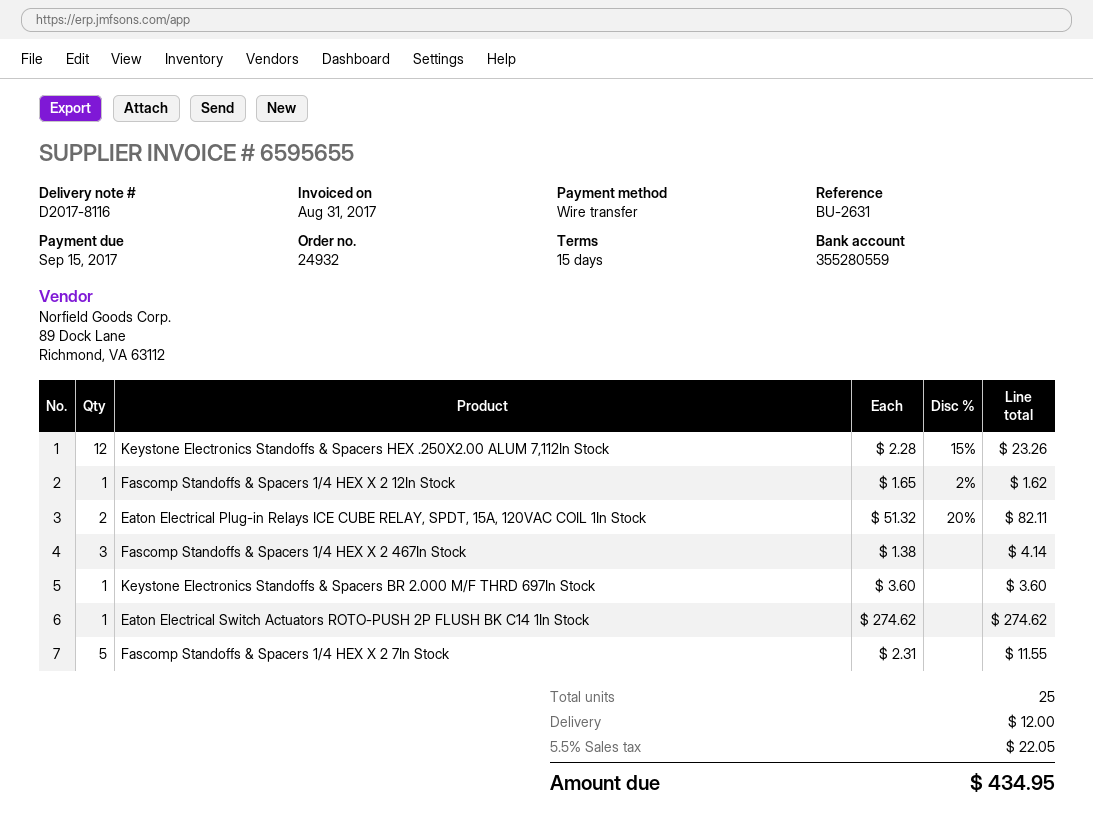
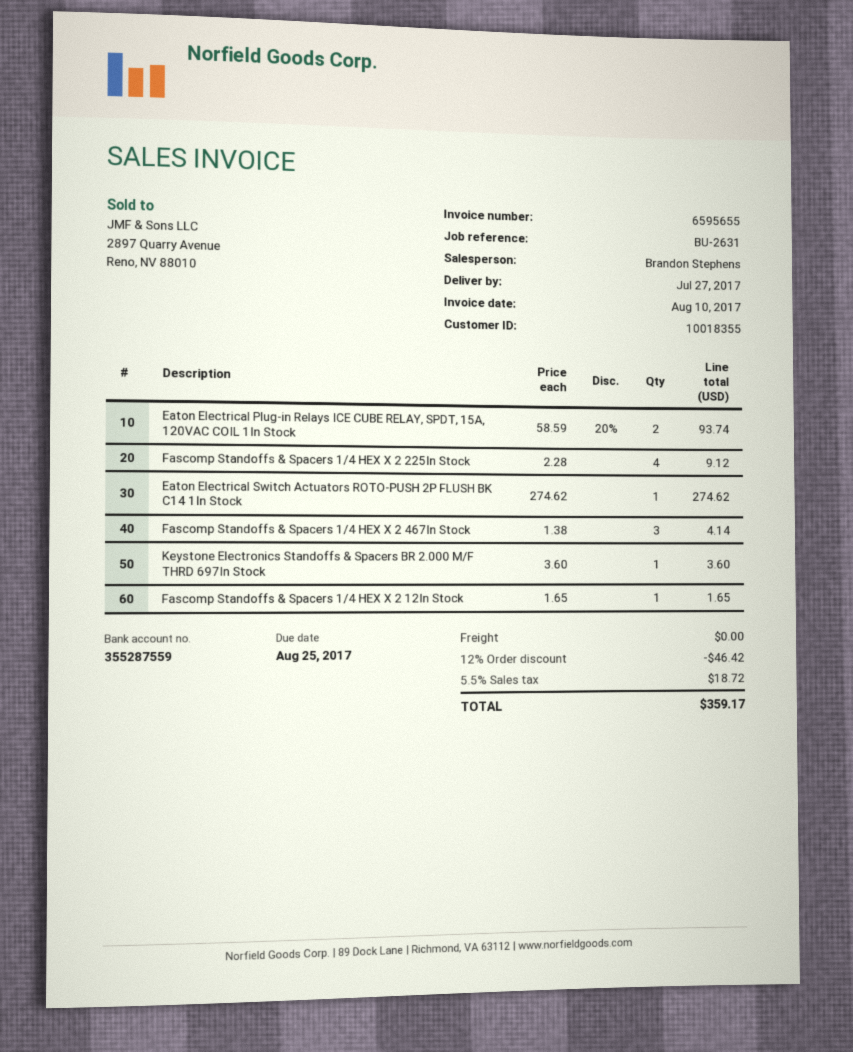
invoice date: 2017-08-31 -> 2017-08-10
due date: 2017-09-15 -> 2017-08-25
bank account: 355280559 -> 355287559
Keystone Electronics Standoffs & Spacers HEX .250X2.00 ALUM 7,112In Stock: 12 x 2.28 - 15% = 23.26 -> none
Fascomp Standoffs & Spacers 1/4 HEX X 2 12In Stock: 1 x 1.65 - 2% = 1.62 -> 1 x 1.65 = 1.65
Eaton Electrical Plug-in Relays ICE CUBE RELAY, SPDT, 15A, 120VAC COIL 1In Stock: 2 x 51.32 - 20% = 82.11 -> 2 x 58.59 - 20% = 93.74
Fascomp Standoffs & Spacers 1/4 HEX X 2 7In Stock: 5 x 2.31 = 11.55 -> none
Fascomp Standoffs & Spacers 1/4 HEX X 2 225In Stock: none -> 4 x 2.28 = 9.12
discount: none -> 12% = 46.42
shipping: 12.00 -> 0.00
tax: 5.5% = 22.05 -> 5.5% = 18.72
total: 434.95 -> 359.17

